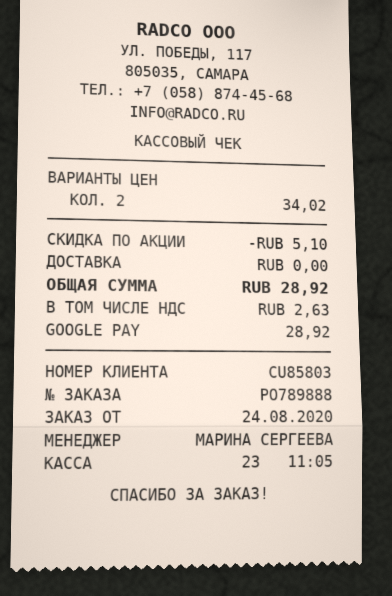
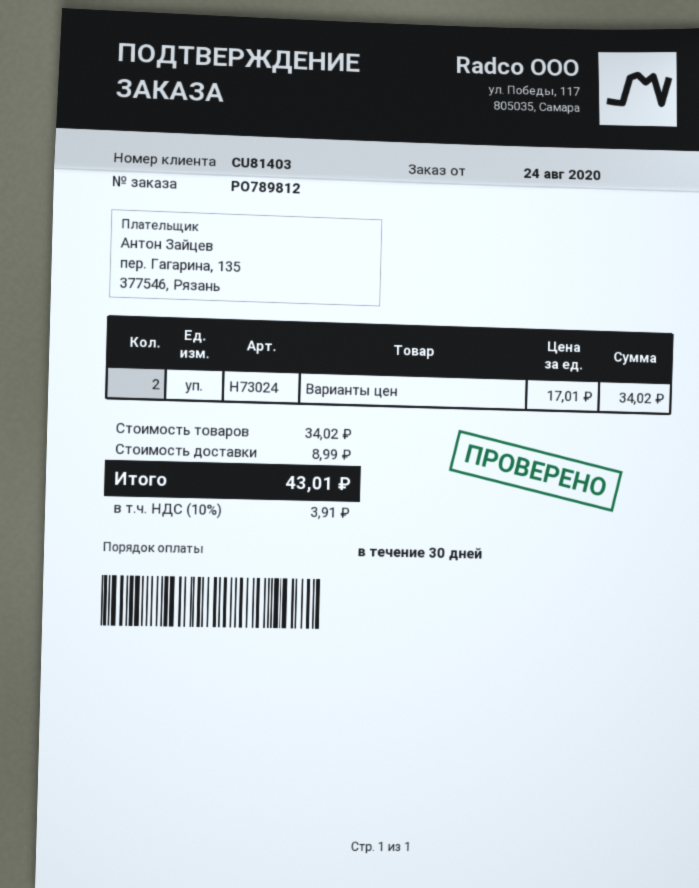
order number: PO789888 -> PO789812
customer number: CU85803 -> CU81403
discount: 5.10 -> none
shipping: 0.00 -> 8.99
tax: 2.63 -> 3.91
total: 28.92 -> 43.01

